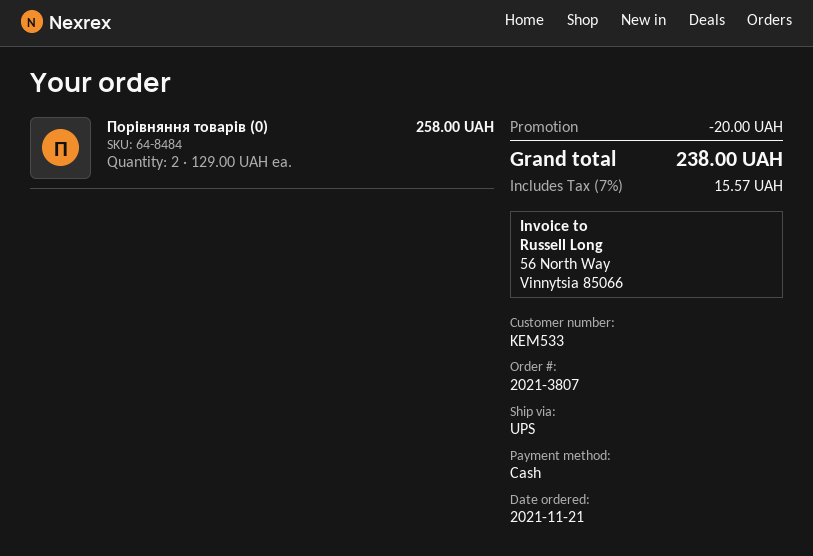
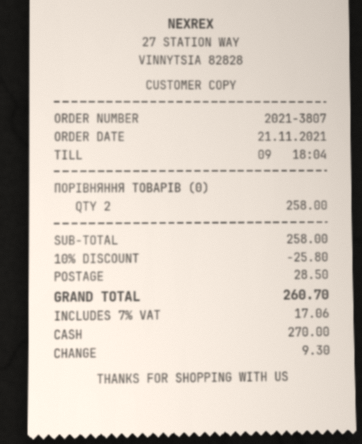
discount: 20.00 -> 25.80
shipping: none -> 28.50
tax: 7% = 15.57 -> 7% = 17.06
total: 238.00 -> 260.70

